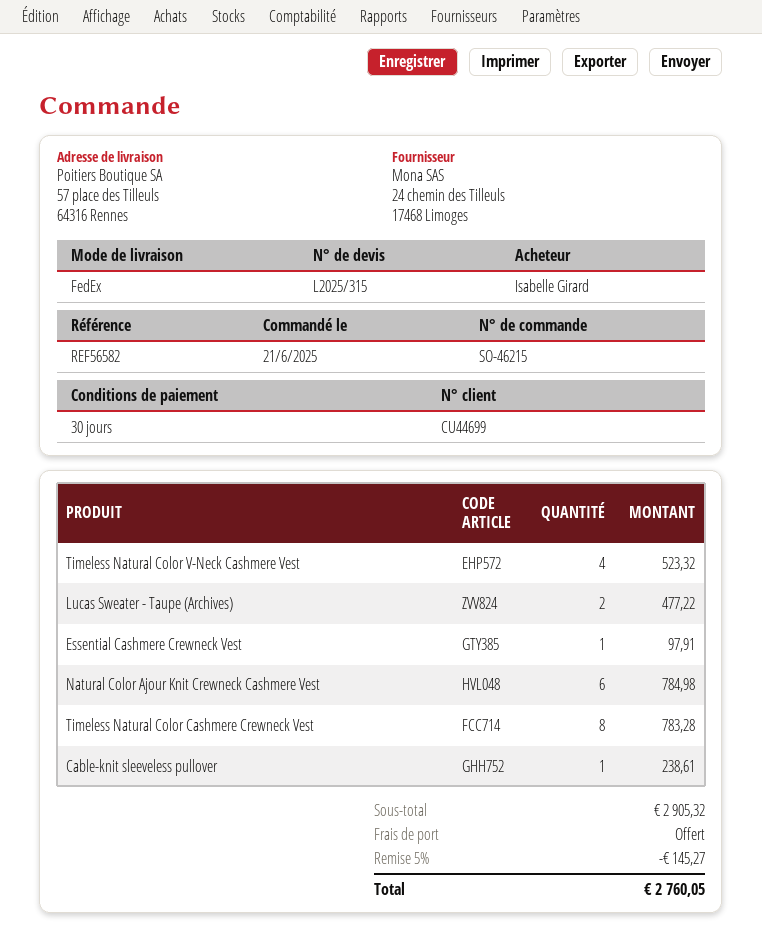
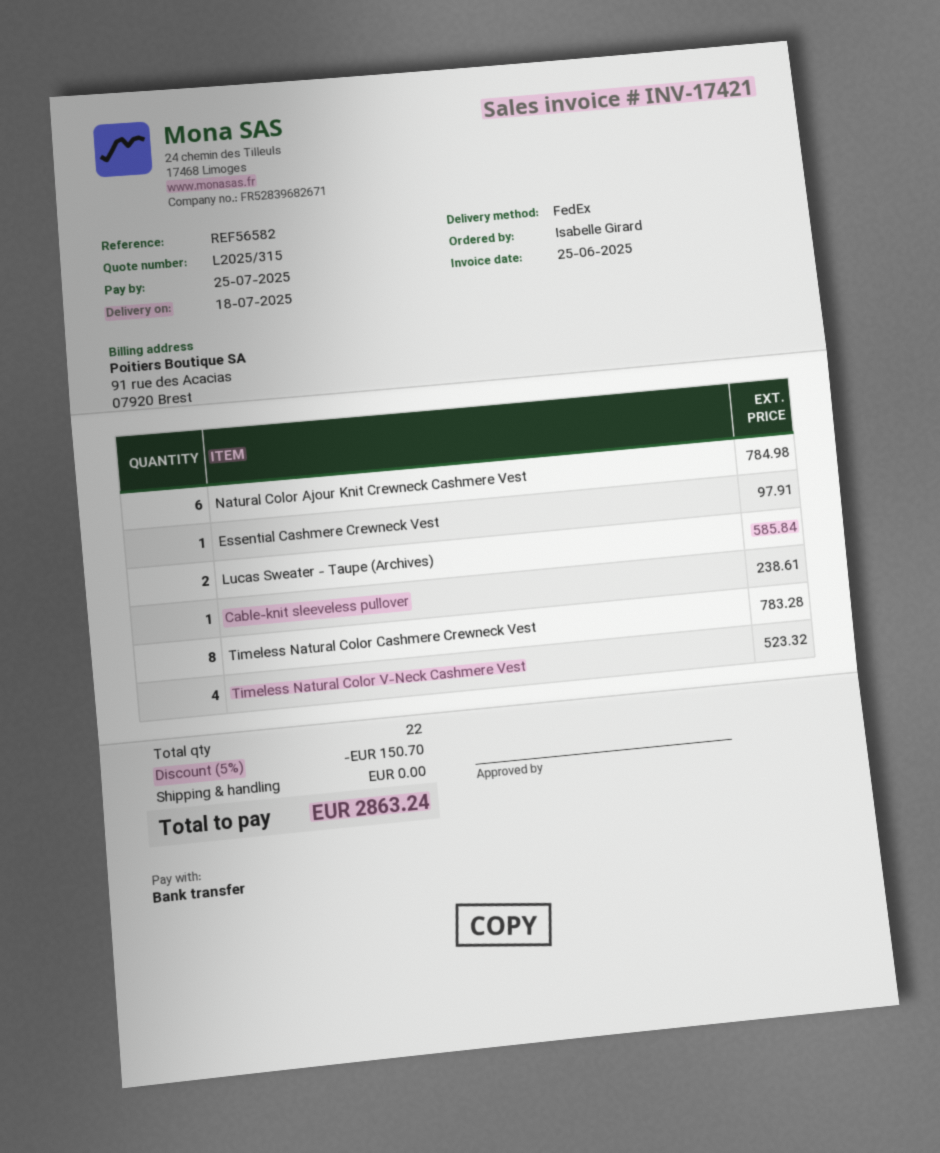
Lucas Sweater - Taupe (Archives): 2 for 477.22 -> 2 for 585.84
discount: 5% = 145.27 -> 5% = 150.70
total: 2760.05 -> 2863.24

